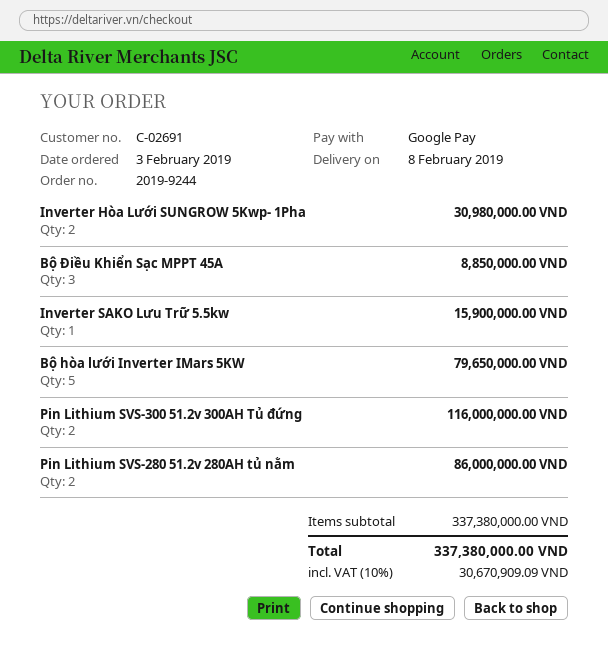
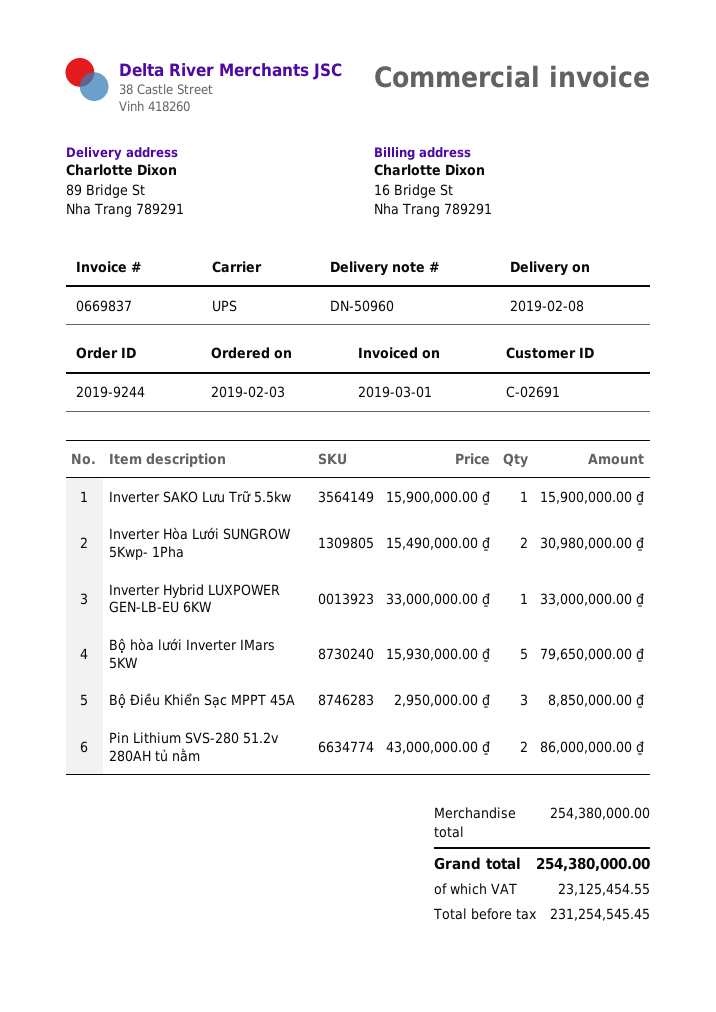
Pin Lithium SVS-300 51.2v 300AH Tủ đứng: 2 for 116000000.00 -> none
Inverter Hybrid LUXPOWER GEN-LB-EU 6KW: none -> 1 for 33000000.00
subtotal: 337380000.00 -> 254380000.00
tax: 30670909.09 -> 23125454.55
total: 337380000.00 -> 254380000.00

